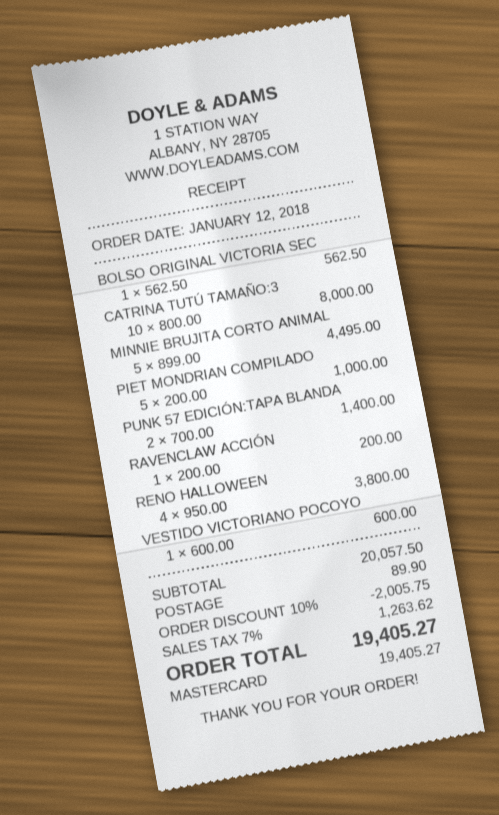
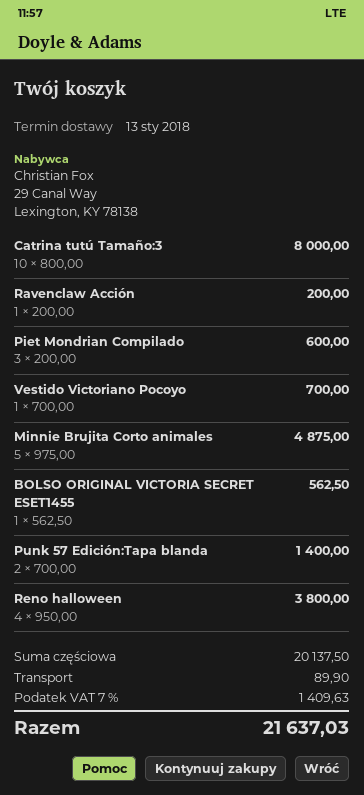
MINNIE BRUJITA CORTO ANIMAL: 5 x 899.00 = 4495.00 -> 5 x 975.00 = 4875.00
PIET MONDRIAN COMPILADO: 5 x 200.00 = 1000.00 -> 3 x 200.00 = 600.00
VESTIDO VICTORIANO POCOYO: 1 x 600.00 = 600.00 -> 1 x 700.00 = 700.00
subtotal: 20057.50 -> 20137.50
discount: 10% = 2005.75 -> none
tax: 7% = 1263.62 -> 7% = 1409.63
total: 19405.27 -> 21637.03

